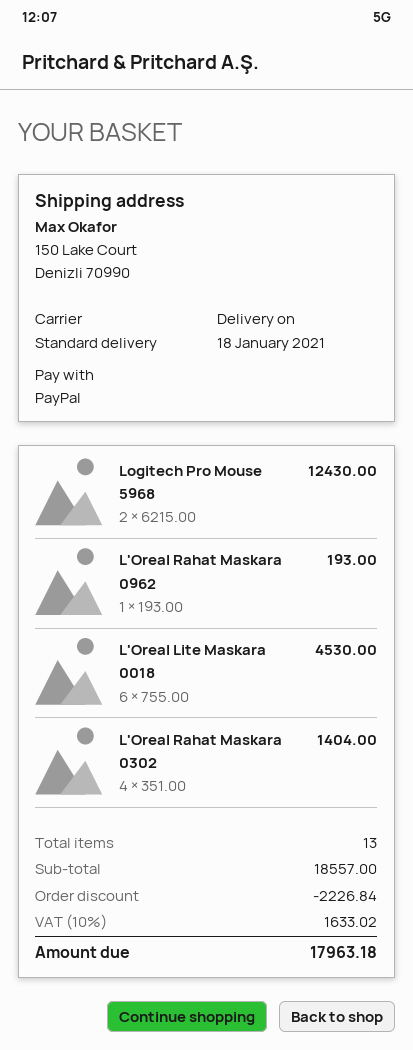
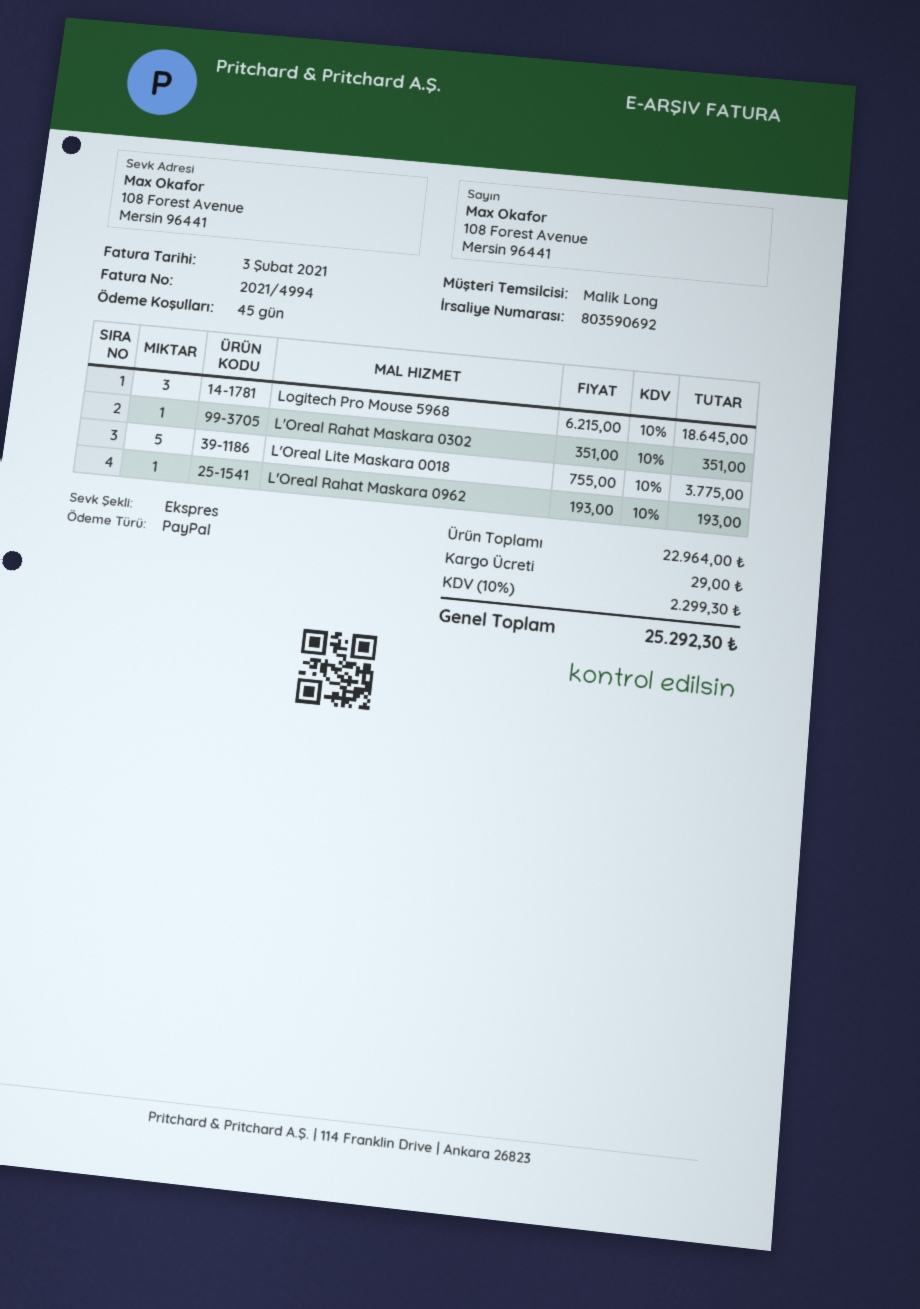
shipping method: standard -> express
ship to: 150 Lake Court, Denizli 70990 -> 108 Forest Avenue, Mersin 96441
Logitech Pro Mouse 5968: 2 x 6215.00 = 12430.00 -> 3 x 6215.00 = 18645.00
L'Oreal Lite Maskara 0018: 6 x 755.00 = 4530.00 -> 5 x 755.00 = 3775.00
L'Oreal Rahat Maskara 0302: 4 x 351.00 = 1404.00 -> 1 x 351.00 = 351.00
subtotal: 18557.00 -> 22964.00
discount: 2226.84 -> none
shipping: none -> 29.00
tax: 10% = 1633.02 -> 10% = 2299.30
total: 17963.18 -> 25292.30

